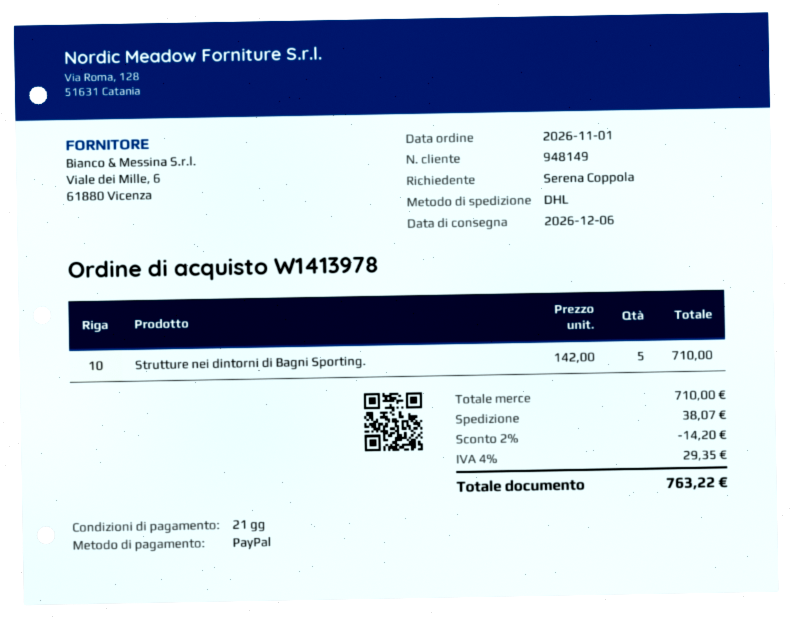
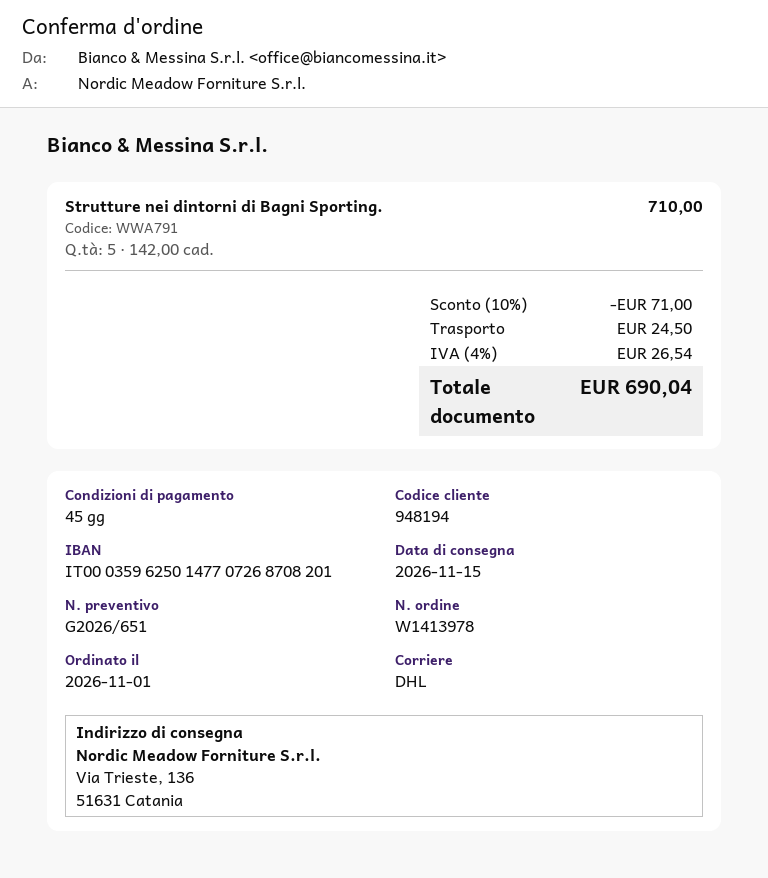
delivery date: 2026-12-06 -> 2026-11-15
payment terms: 21 days -> 45 days
customer number: 948149 -> 948194
discount: 2% = 14.20 -> 10% = 71.00
shipping: 38.07 -> 24.50
tax: 4% = 29.35 -> 4% = 26.54
total: 763.22 -> 690.04

